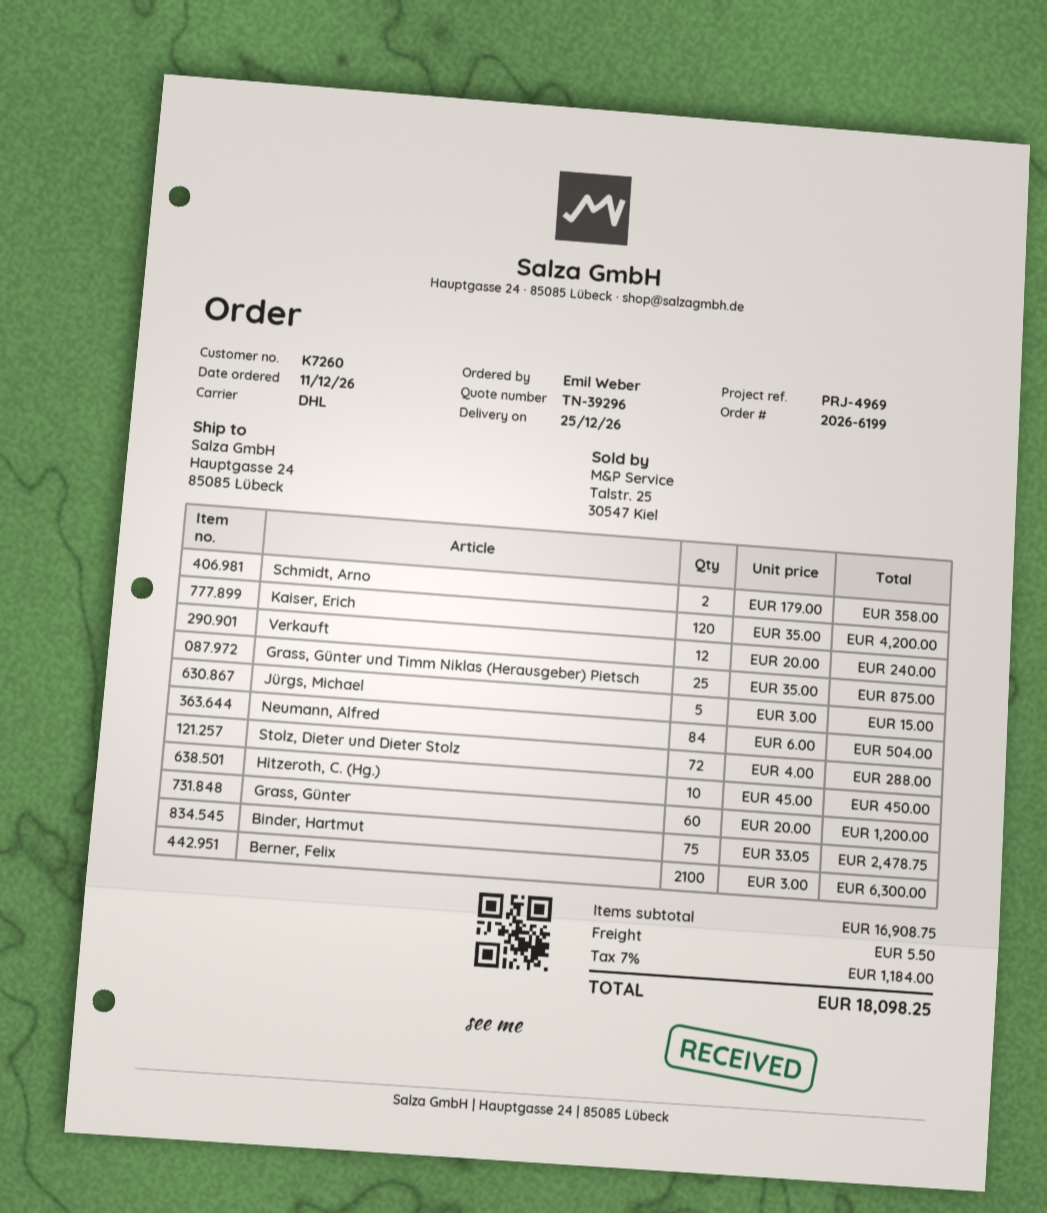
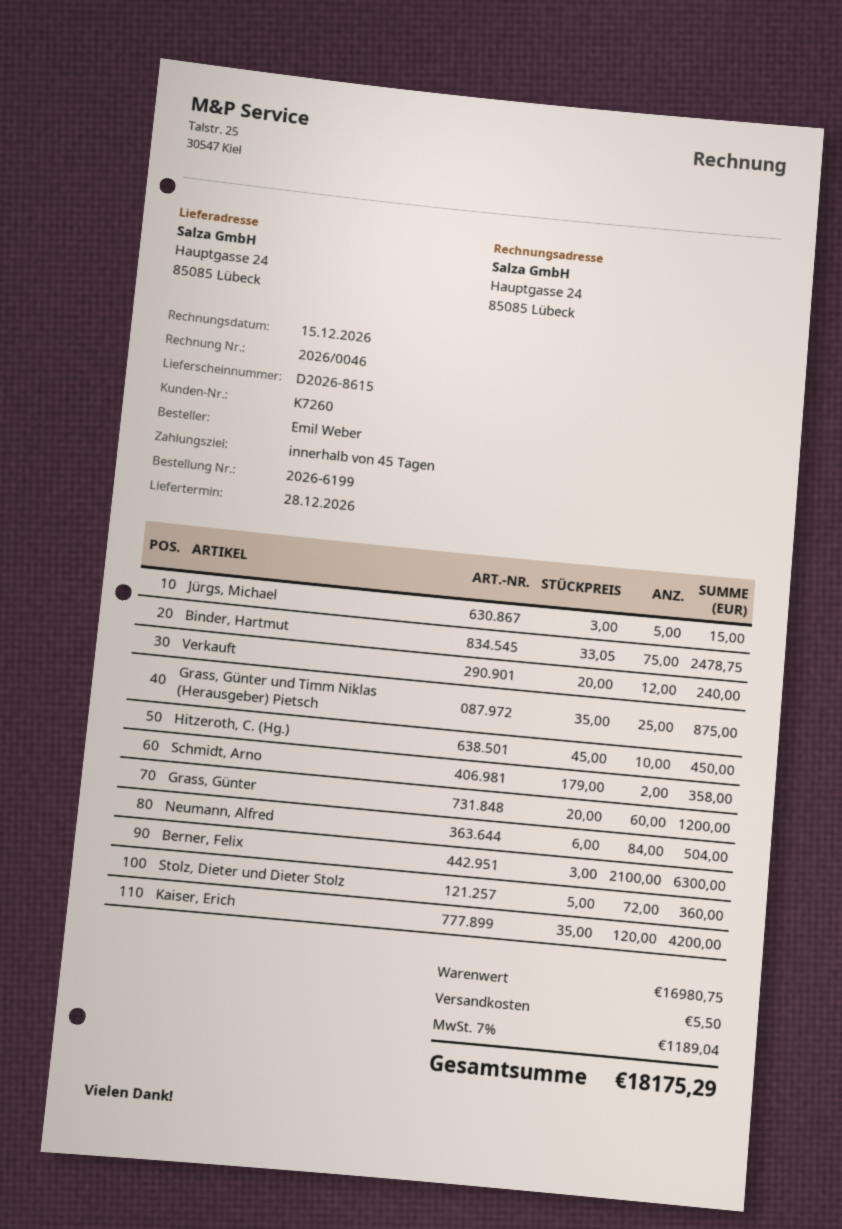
delivery date: 2026-12-25 -> 2026-12-28
Stolz, Dieter und Dieter Stolz: 72 x 4.00 = 288.00 -> 72 x 5.00 = 360.00
subtotal: 16908.75 -> 16980.75
tax: 7% = 1184.00 -> 7% = 1189.04
total: 18098.25 -> 18175.29

